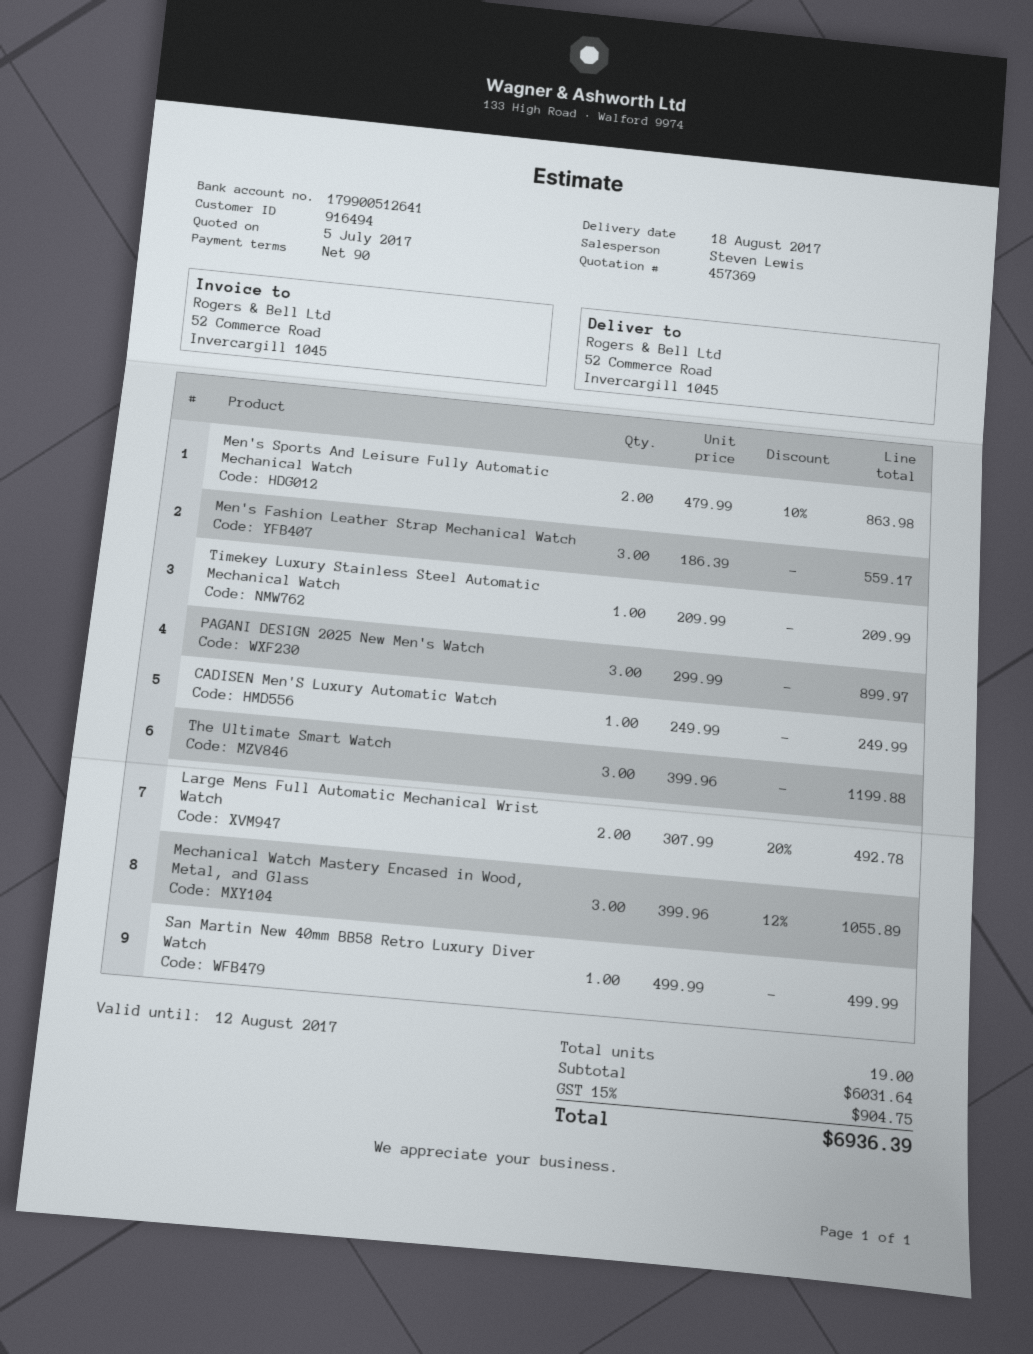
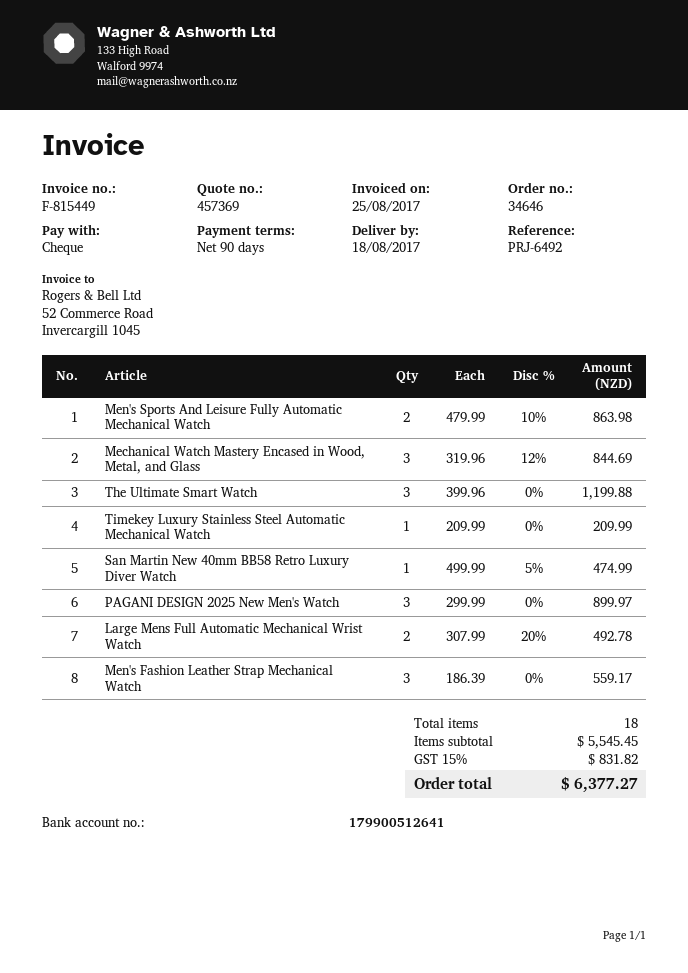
CADISEN Men'S Luxury Automatic Watch: 1 x 249.99 = 249.99 -> none
Mechanical Watch Mastery Encased in Wood, Metal, and Glass: 3 x 399.96 - 12% = 1055.89 -> 3 x 319.96 - 12% = 844.69
San Martin New 40mm BB58 Retro Luxury Diver Watch: 1 x 499.99 = 499.99 -> 1 x 499.99 - 5% = 474.99
total quantity: 19 -> 18
subtotal: 6031.64 -> 5545.45
tax: 15% = 904.75 -> 15% = 831.82
total: 6936.39 -> 6377.27

